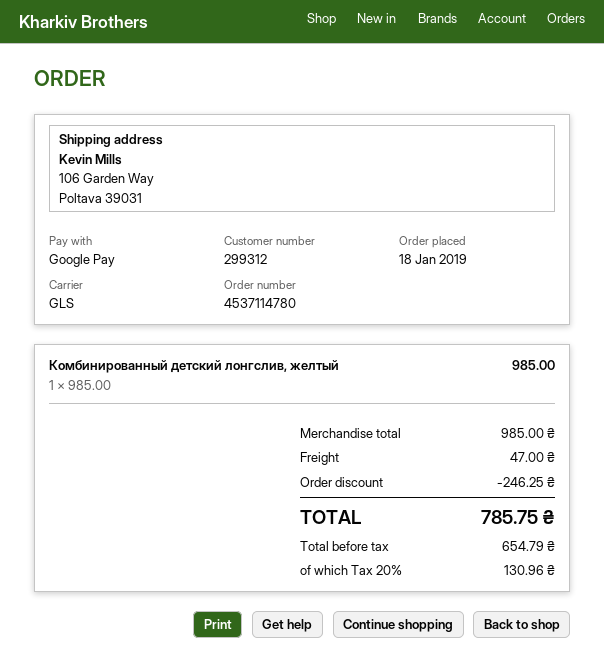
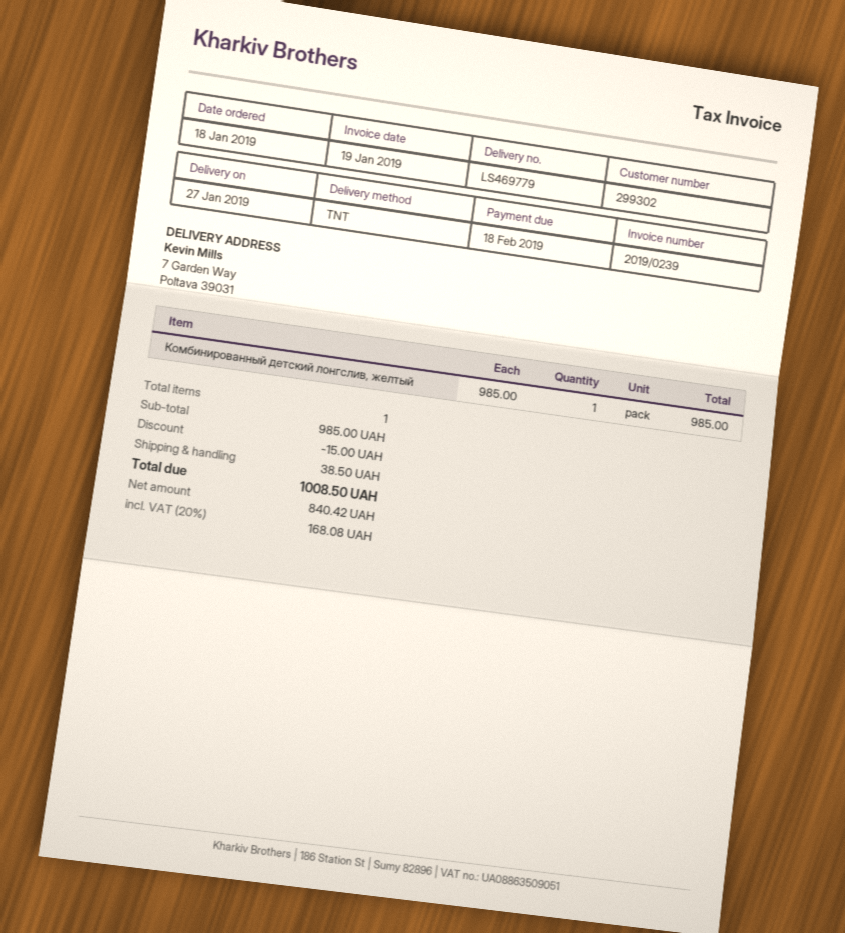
customer number: 299312 -> 299302
shipping method: GLS -> TNT
ship to: 106 Garden Way, Poltava 39031 -> 7 Garden Way, Poltava 39031
discount: 246.25 -> 15.00
shipping: 47.00 -> 38.50
net: 654.79 -> 840.42
tax: 20% = 130.96 -> 20% = 168.08
total: 785.75 -> 1008.50

